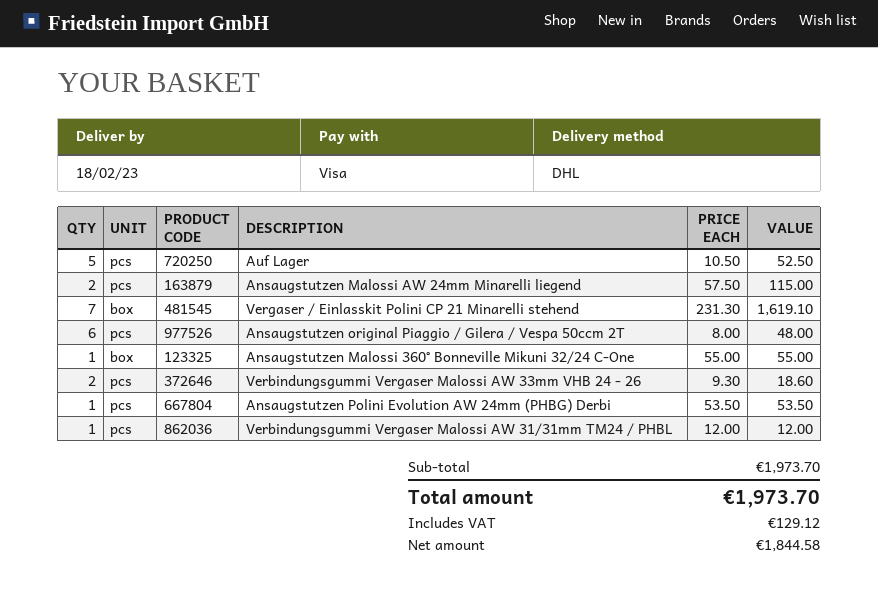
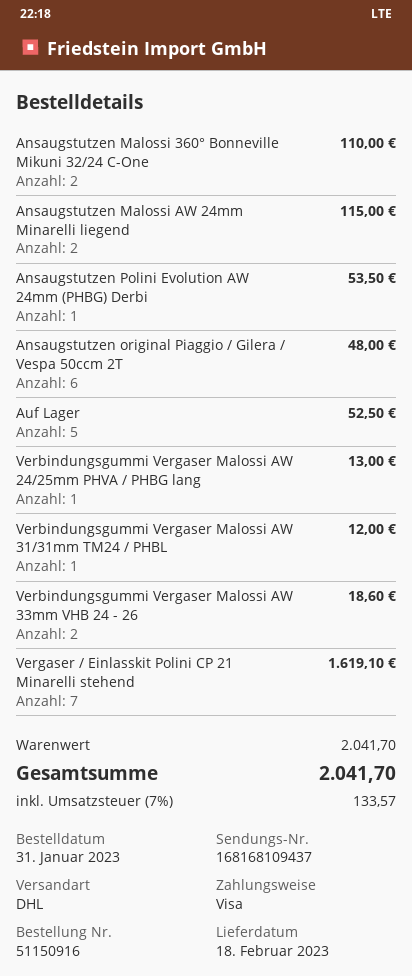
Ansaugstutzen Malossi 360° Bonneville Mikuni 32/24 C-One: 1 for 55.00 -> 2 for 110.00
Verbindungsgummi Vergaser Malossi AW 24/25mm PHVA / PHBG lang: none -> 1 for 13.00
subtotal: 1973.70 -> 2041.70
tax: 129.12 -> 133.57
total: 1973.70 -> 2041.70

